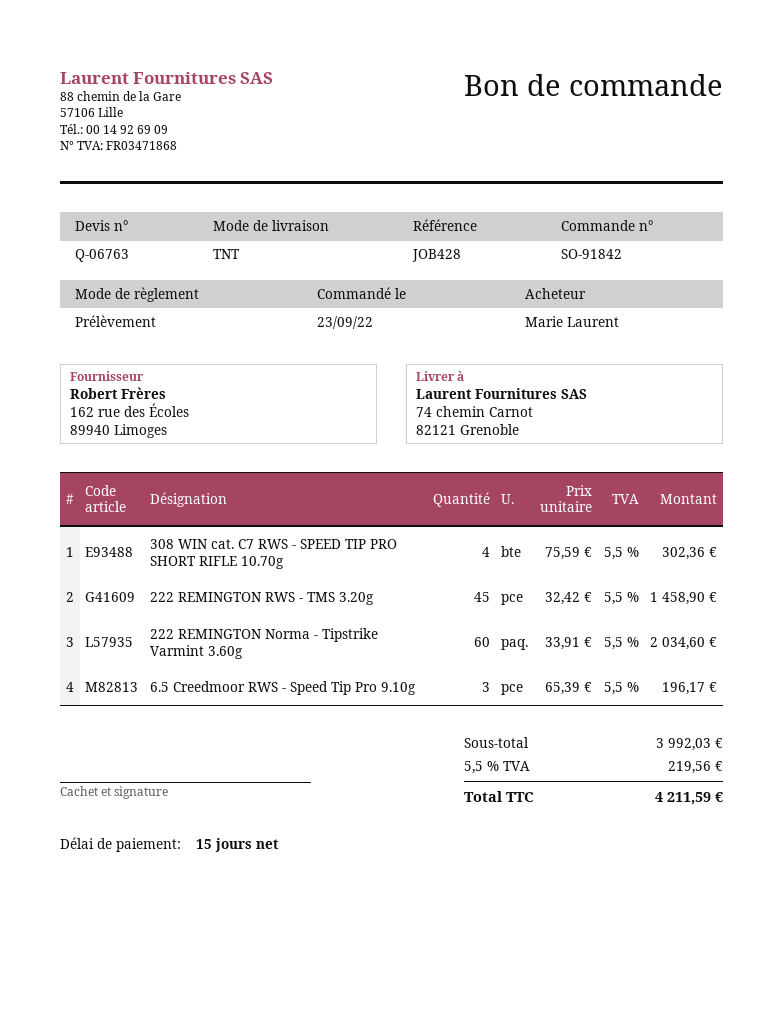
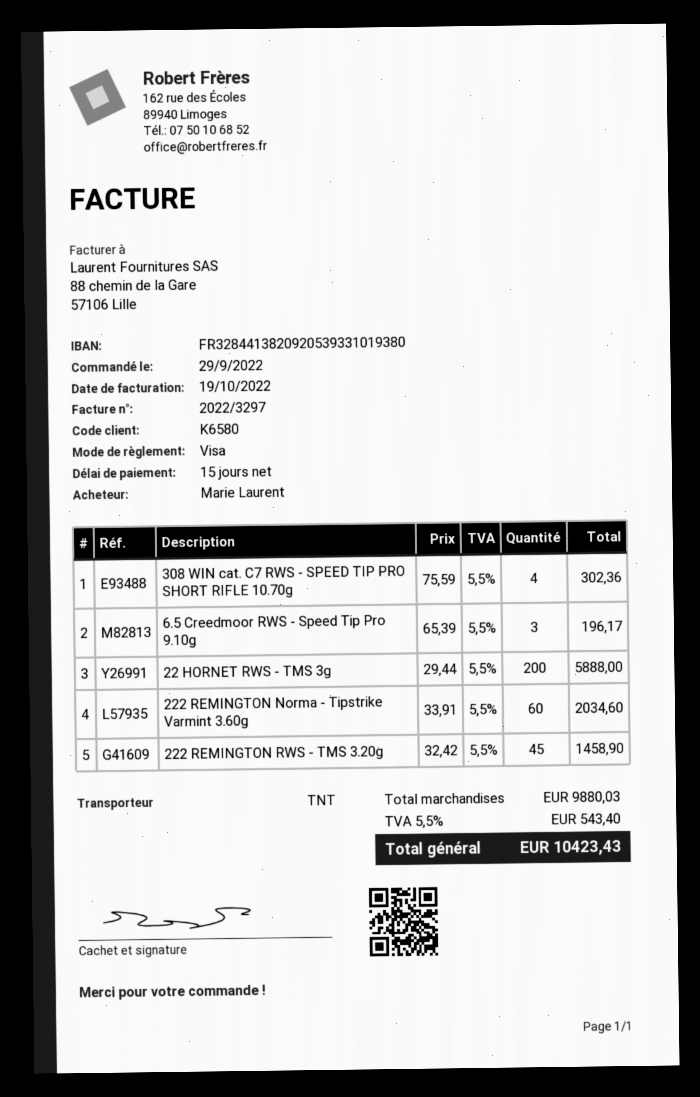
order date: 2022-09-23 -> 2022-09-29
payment method: direct debit -> Visa
22 HORNET RWS - TMS 3g: none -> 200 x 29.44 = 5888.00
subtotal: 3992.03 -> 9880.03
tax: 5.5% = 219.56 -> 5.5% = 543.40
total: 4211.59 -> 10423.43

